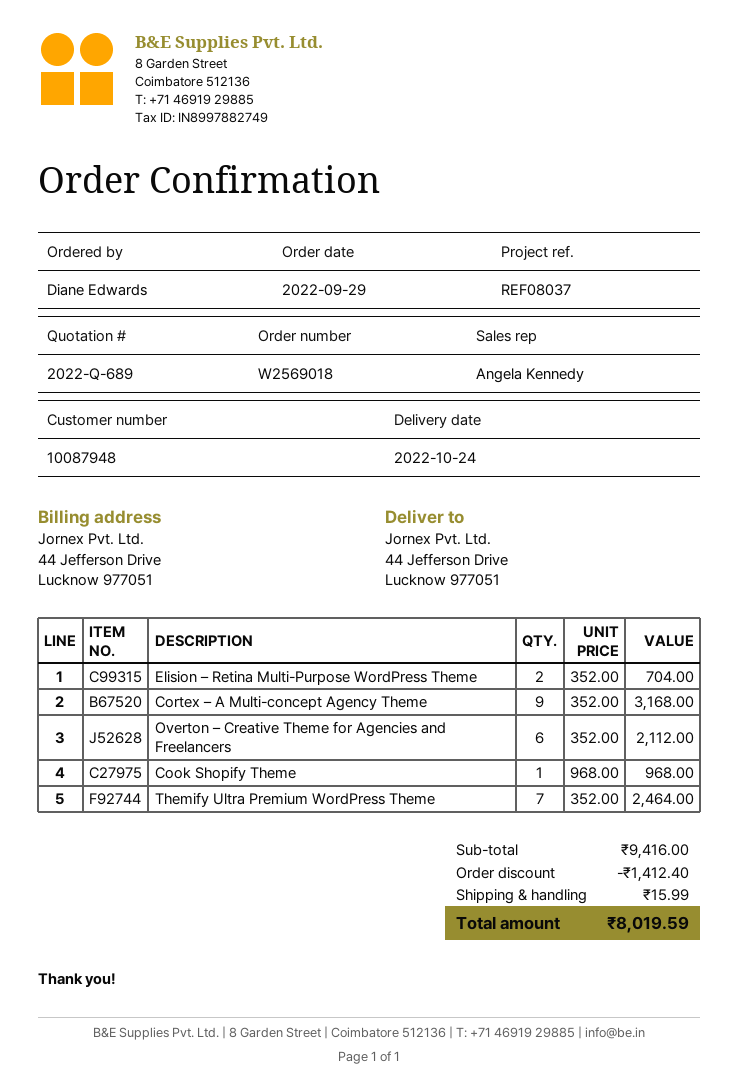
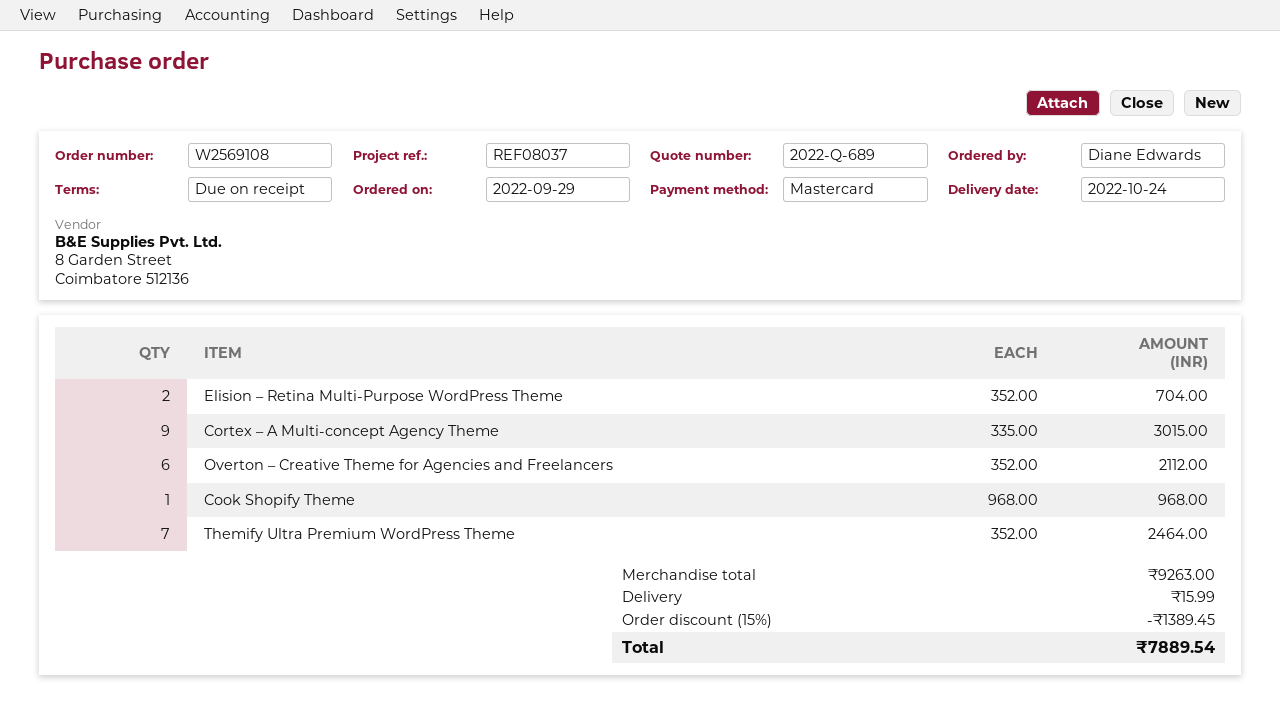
order number: W2569018 -> W2569108
Cortex – A Multi-concept Agency Theme: 9 x 352.00 = 3168.00 -> 9 x 335.00 = 3015.00
subtotal: 9416.00 -> 9263.00
discount: 1412.40 -> 1389.45
total: 8019.59 -> 7889.54

